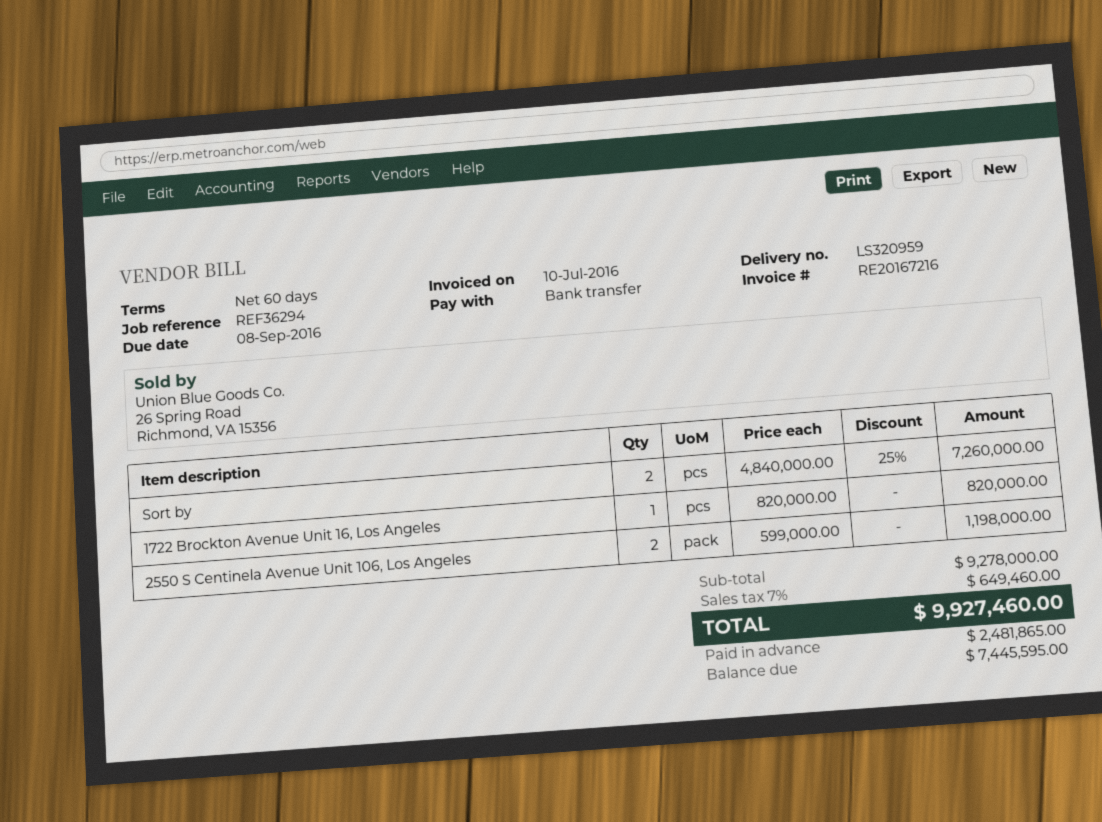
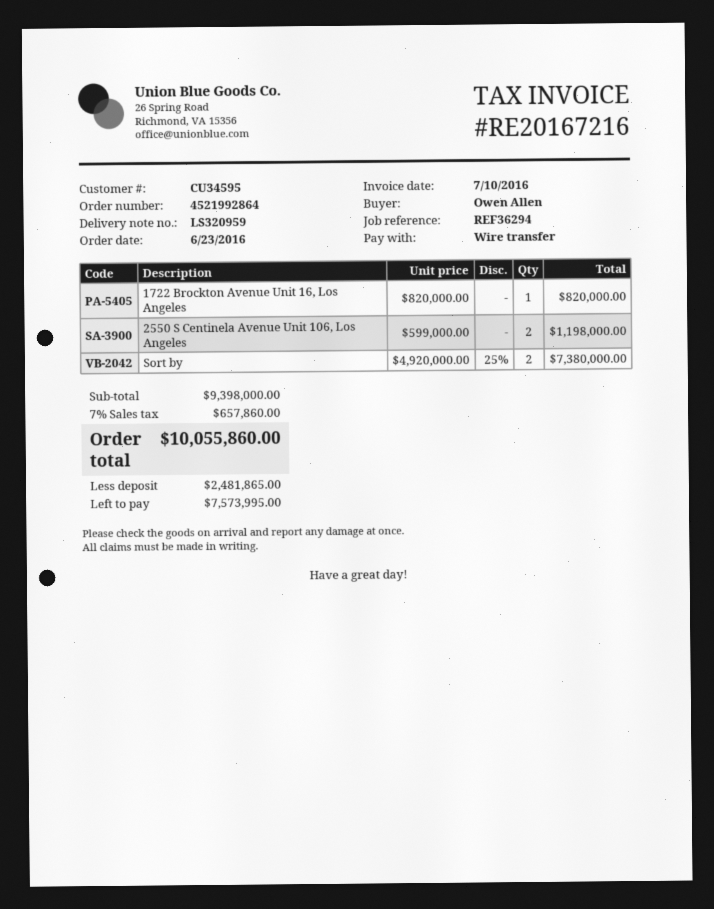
Sort by: 2 x 4840000.00 - 25% = 7260000.00 -> 2 x 4920000.00 - 25% = 7380000.00
subtotal: 9278000.00 -> 9398000.00
tax: 7% = 649460.00 -> 7% = 657860.00
total: 9927460.00 -> 10055860.00
balance: 7445595.00 -> 7573995.00

